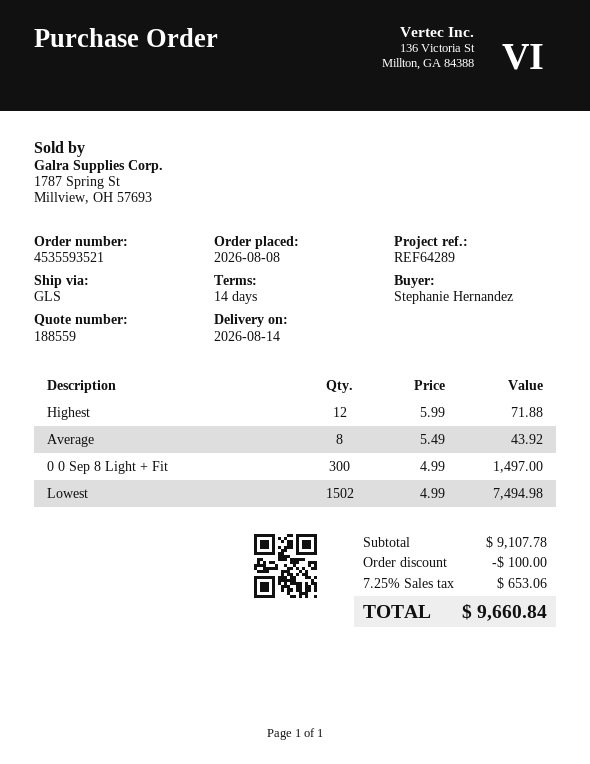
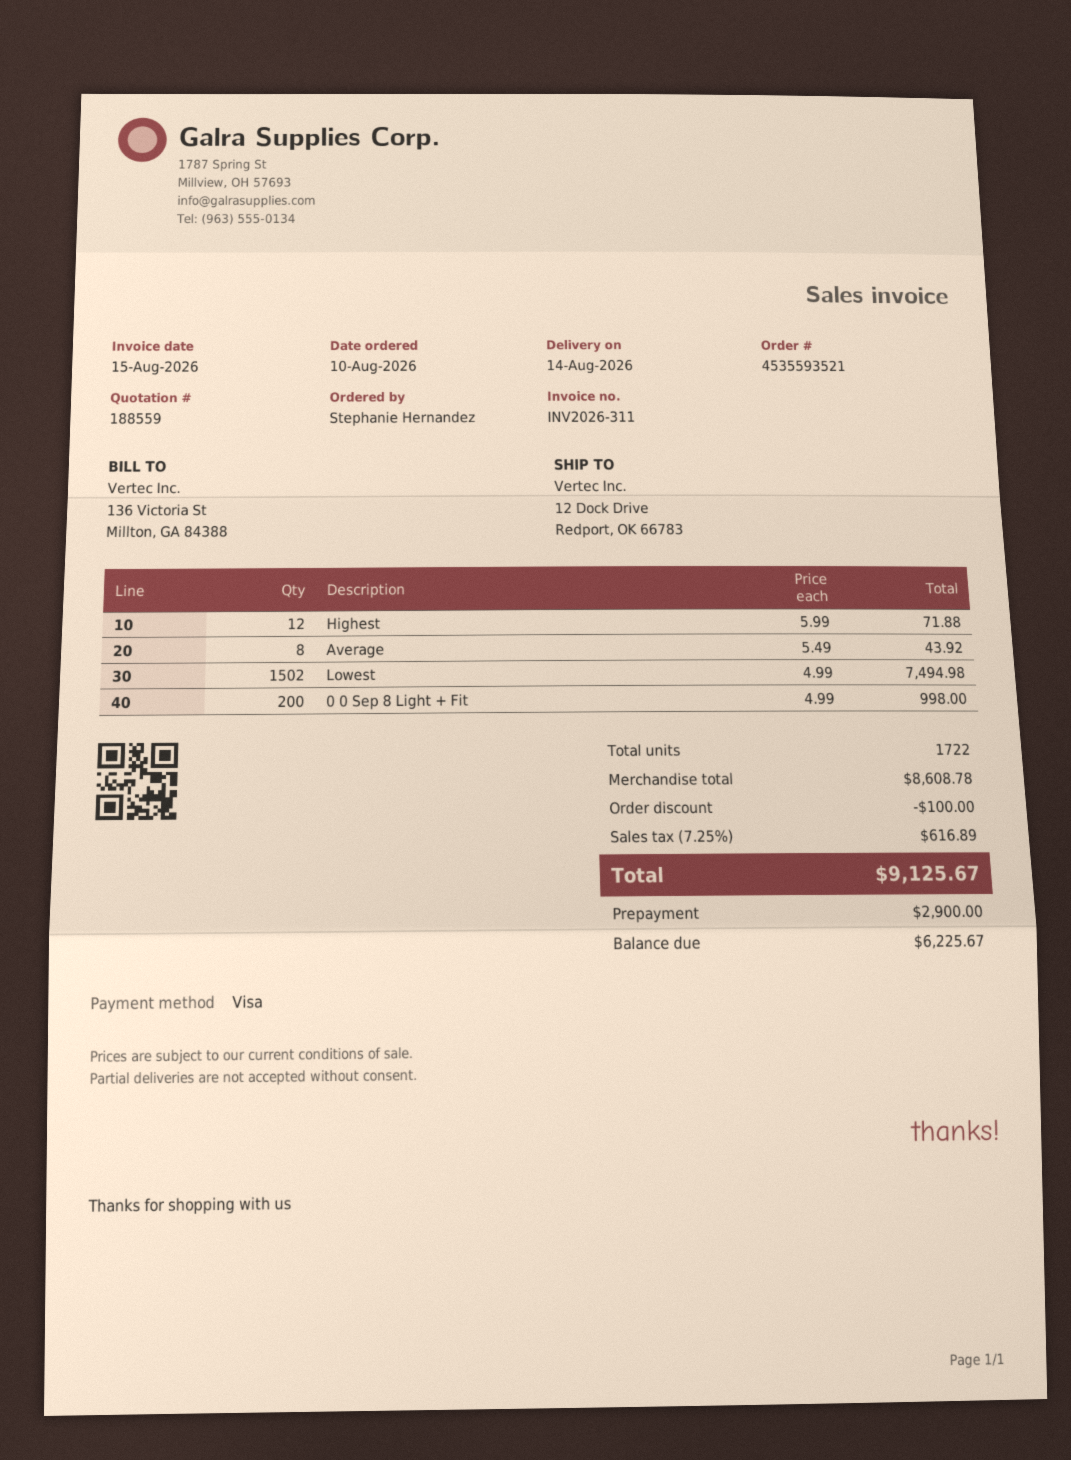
order date: 2026-08-08 -> 2026-08-10
0 0 Sep 8 Light + Fit: 300 x 4.99 = 1497.00 -> 200 x 4.99 = 998.00
subtotal: 9107.78 -> 8608.78
tax: 7.25% = 653.06 -> 7.25% = 616.89
total: 9660.84 -> 9125.67

